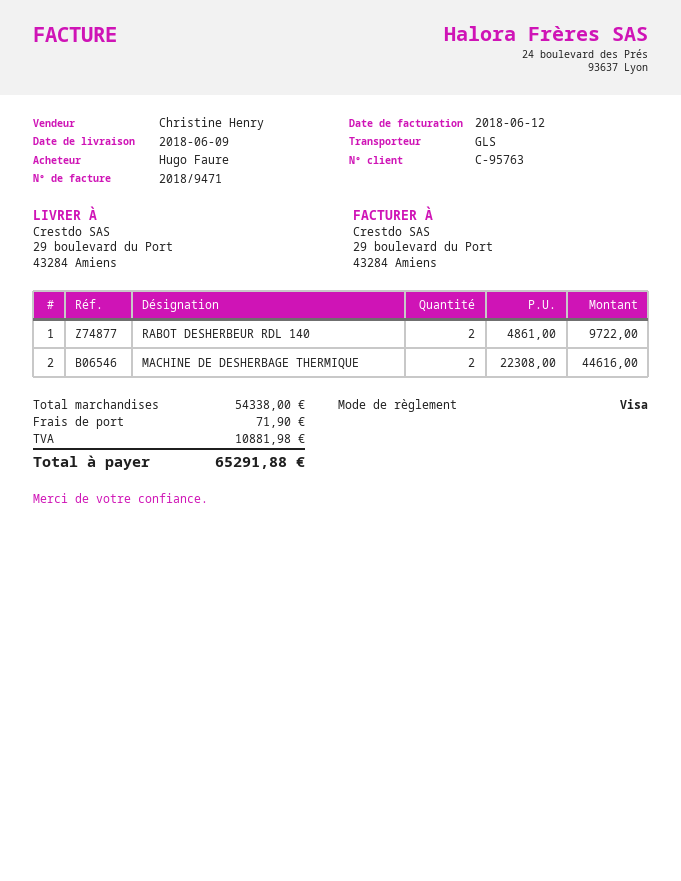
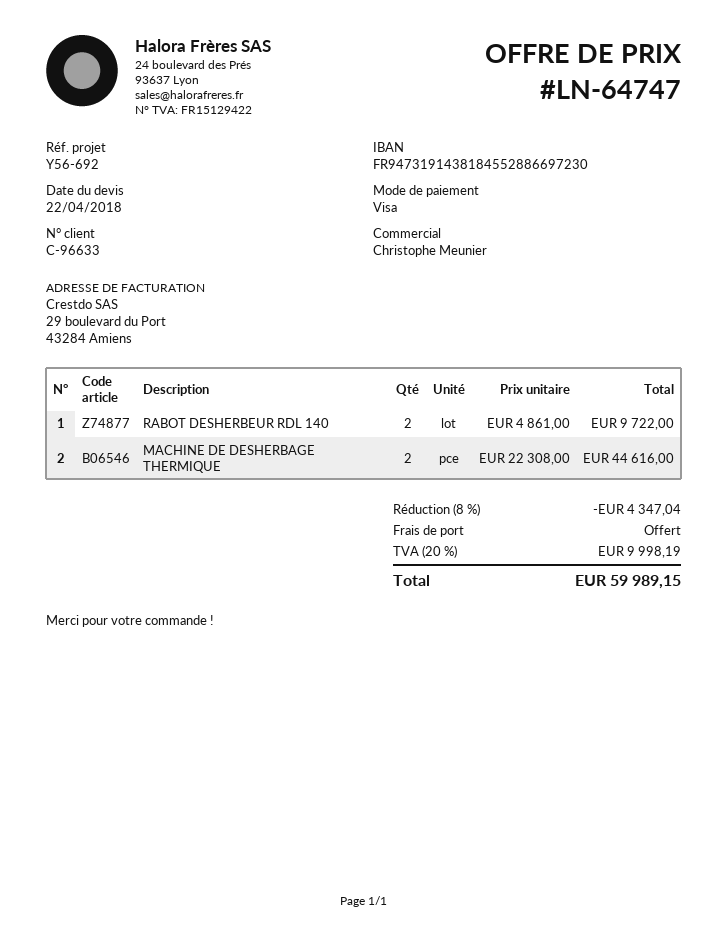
customer number: C-95763 -> C-96633
sales rep: Christine Henry -> Christophe Meunier
discount: none -> 8% = 4347.04
shipping: 71.90 -> 0.00
tax: 10881.98 -> 9998.19
total: 65291.88 -> 59989.15

